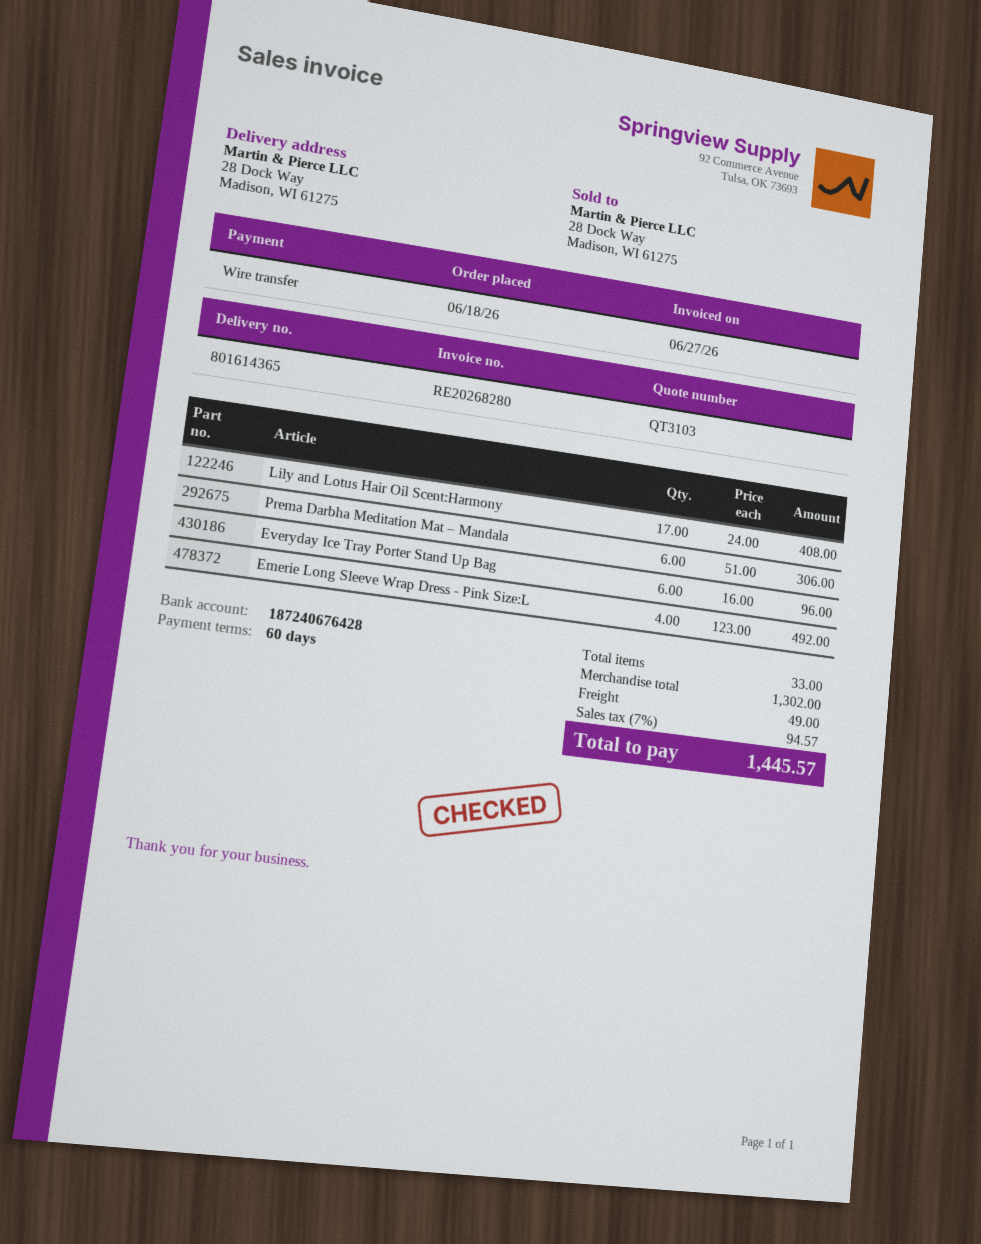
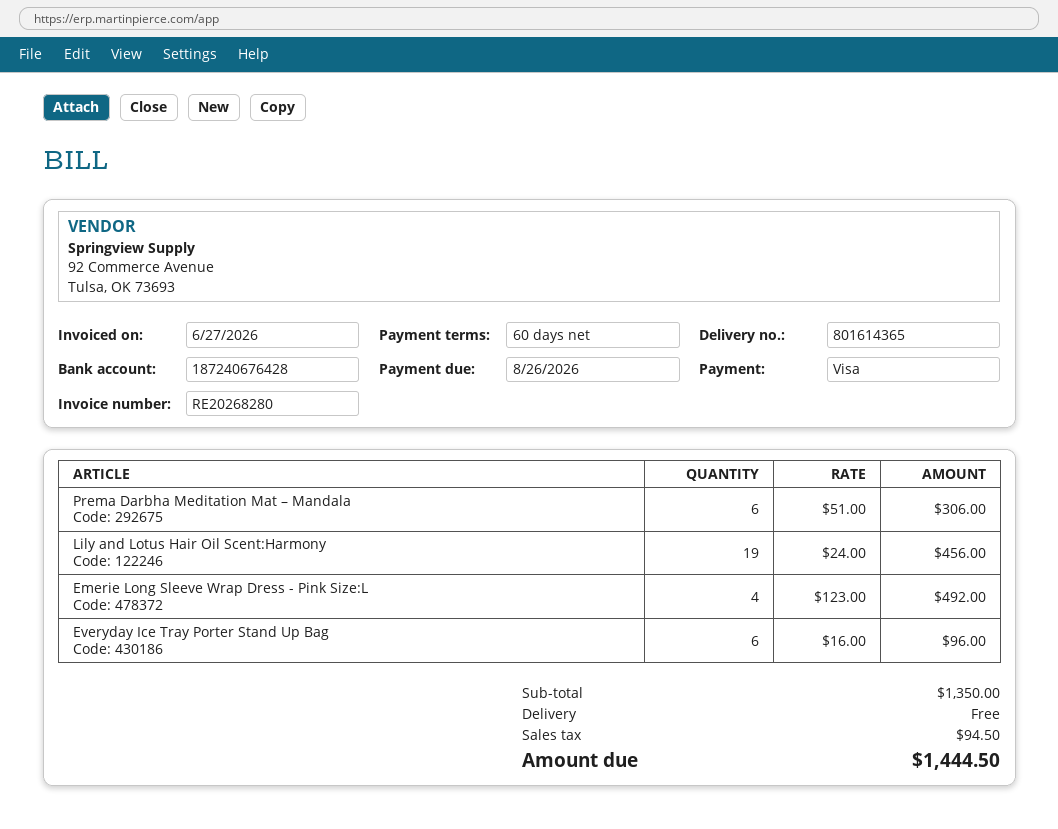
payment method: bank transfer -> Visa
Lily and Lotus Hair Oil Scent:Harmony: 17 x 24.00 = 408.00 -> 19 x 24.00 = 456.00
subtotal: 1302.00 -> 1350.00
shipping: 49.00 -> 0.00
tax: 94.57 -> 94.50
total: 1445.57 -> 1444.50

